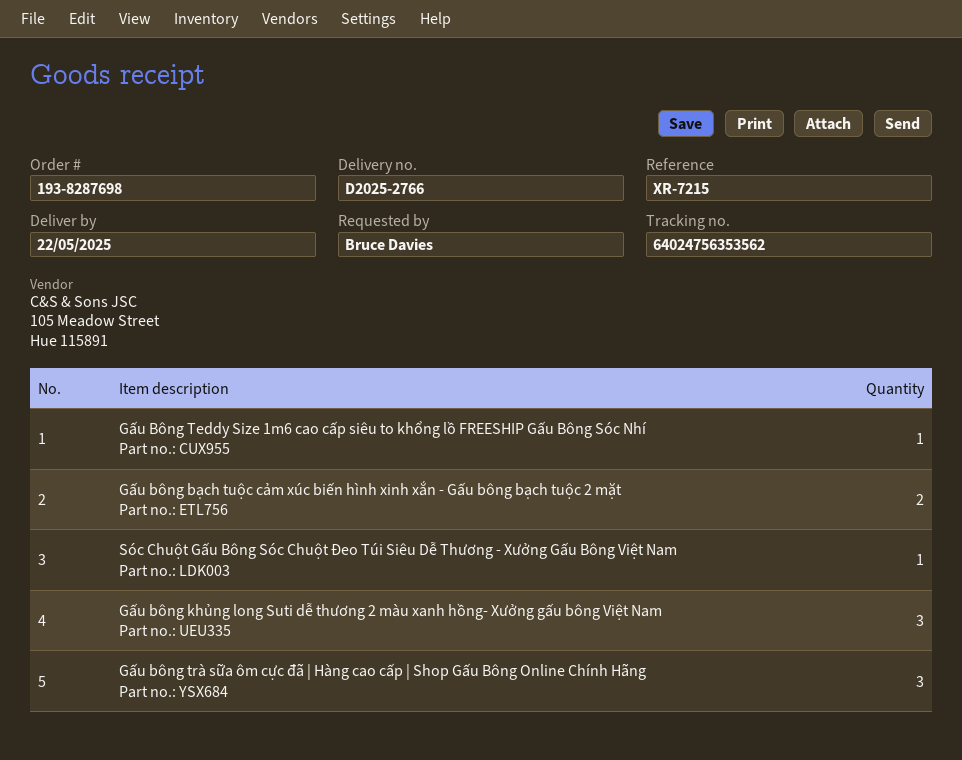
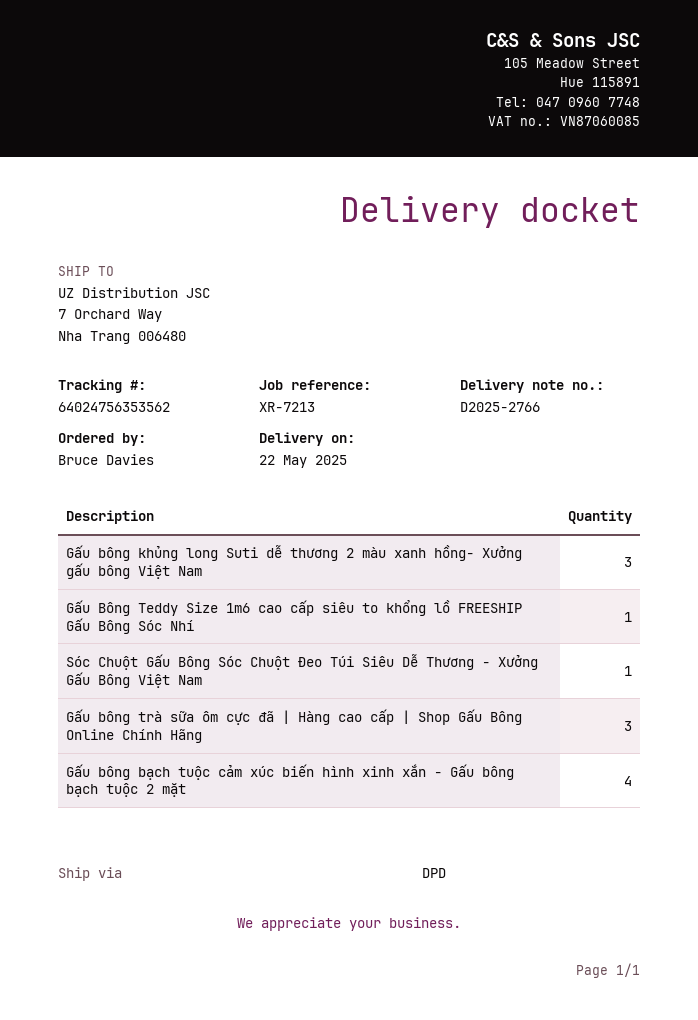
reference: XR-7215 -> XR-7213
Gấu bông bạch tuộc cảm xúc biến hình xinh xắn - Gấu bông bạch tuộc 2 mặt: 2 -> 4

